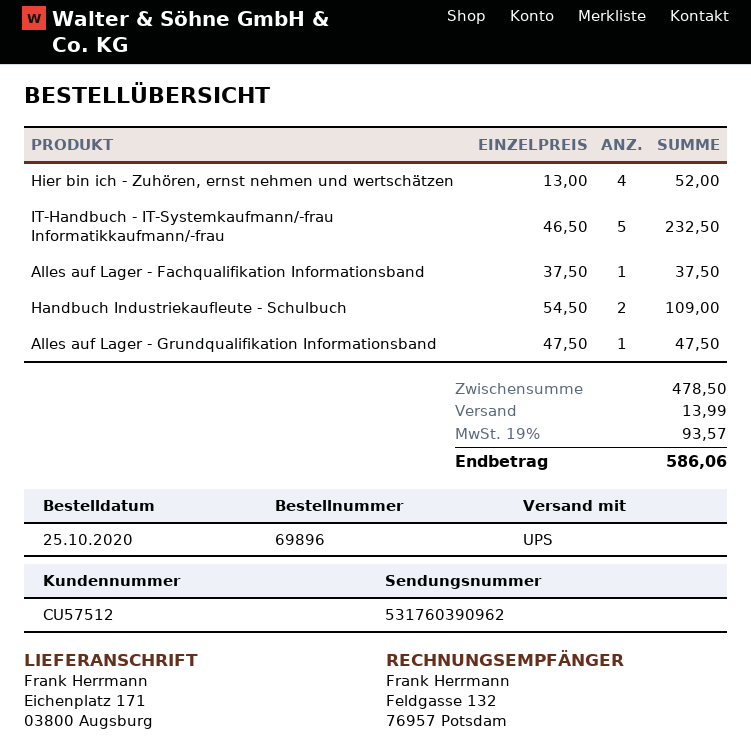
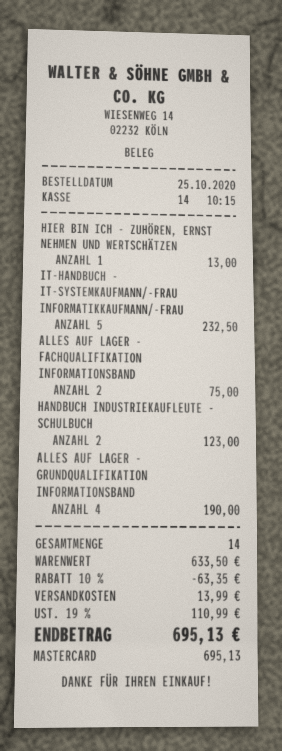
Hier bin ich - Zuhören, ernst nehmen und wertschätzen: 4 for 52.00 -> 1 for 13.00
Alles auf Lager - Fachqualifikation Informationsband: 1 for 37.50 -> 2 for 75.00
Handbuch Industriekaufleute - Schulbuch: 2 for 109.00 -> 2 for 123.00
Alles auf Lager - Grundqualifikation Informationsband: 1 for 47.50 -> 4 for 190.00
subtotal: 478.50 -> 633.50
discount: none -> 10% = 63.35
tax: 19% = 93.57 -> 19% = 110.99
total: 586.06 -> 695.13

